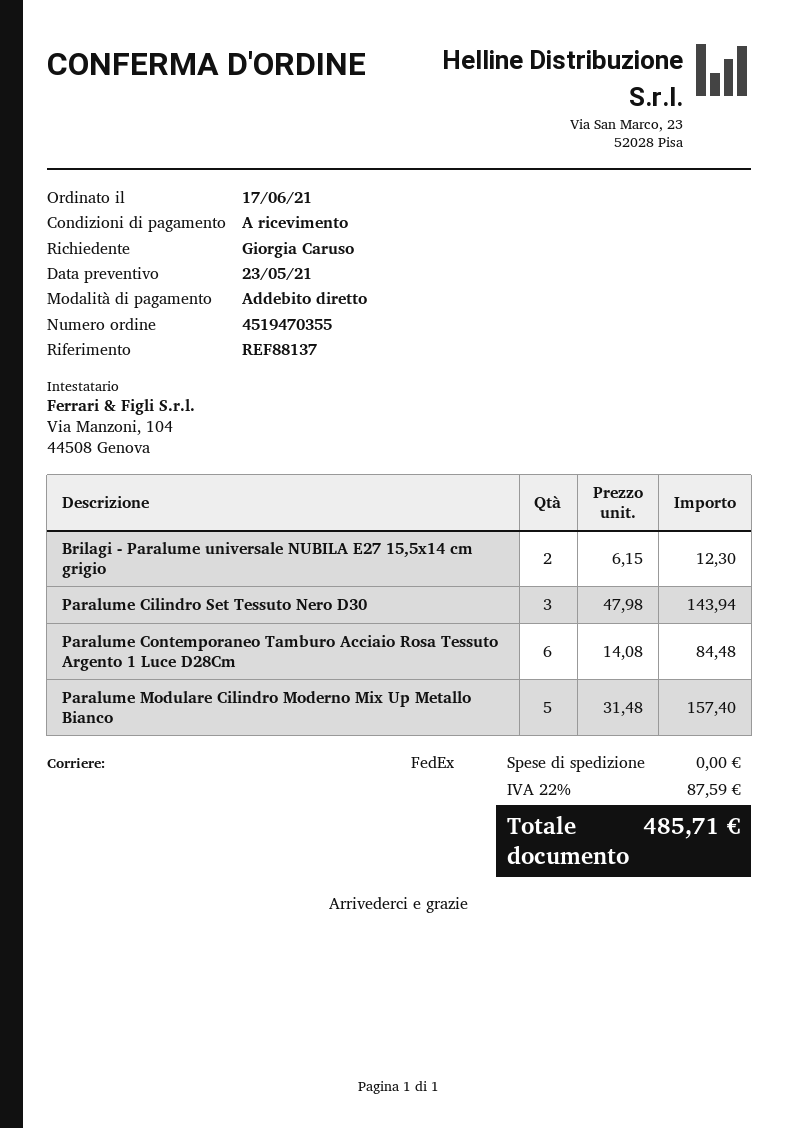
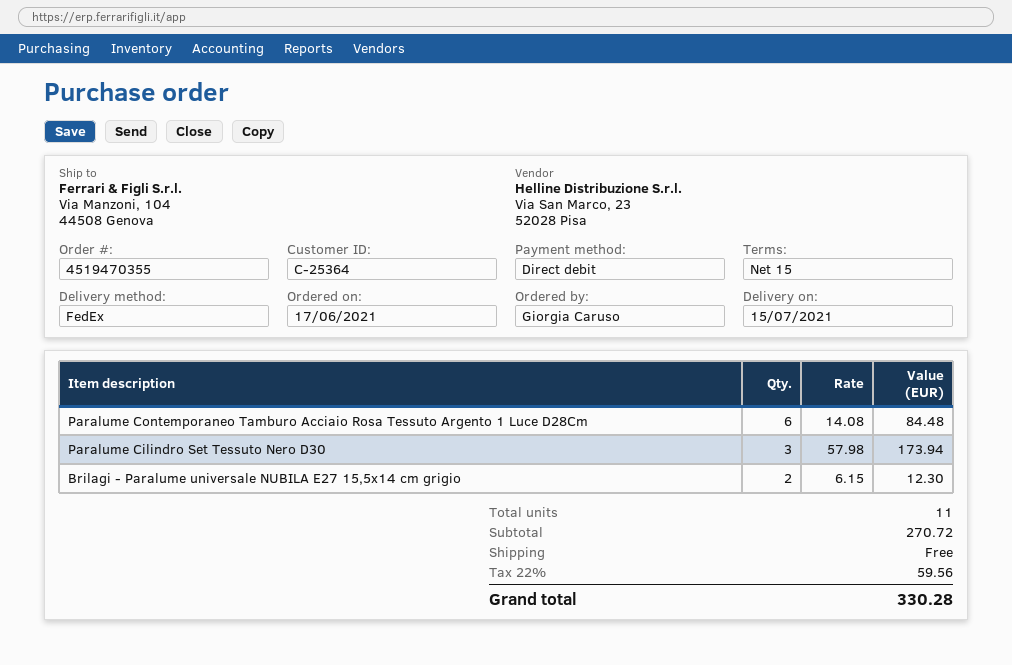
payment terms: on receipt -> 15 days
Paralume Cilindro Set Tessuto Nero D30: 3 x 47.98 = 143.94 -> 3 x 57.98 = 173.94
Paralume Modulare Cilindro Moderno Mix Up Metallo Bianco: 5 x 31.48 = 157.40 -> none
tax: 22% = 87.59 -> 22% = 59.56
total: 485.71 -> 330.28

